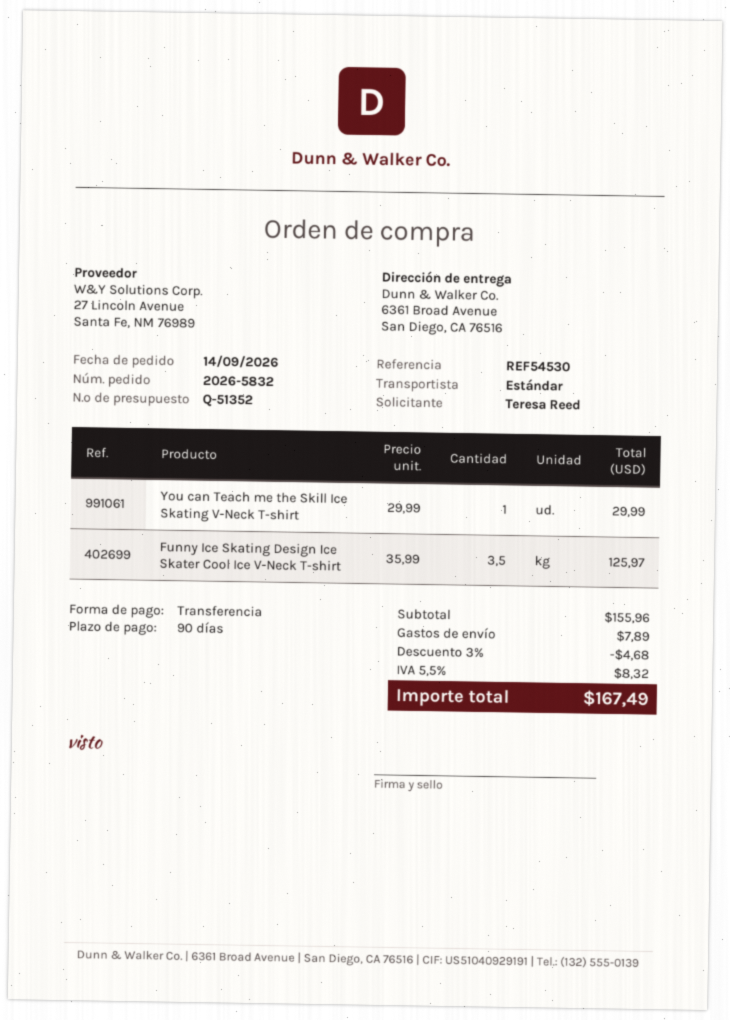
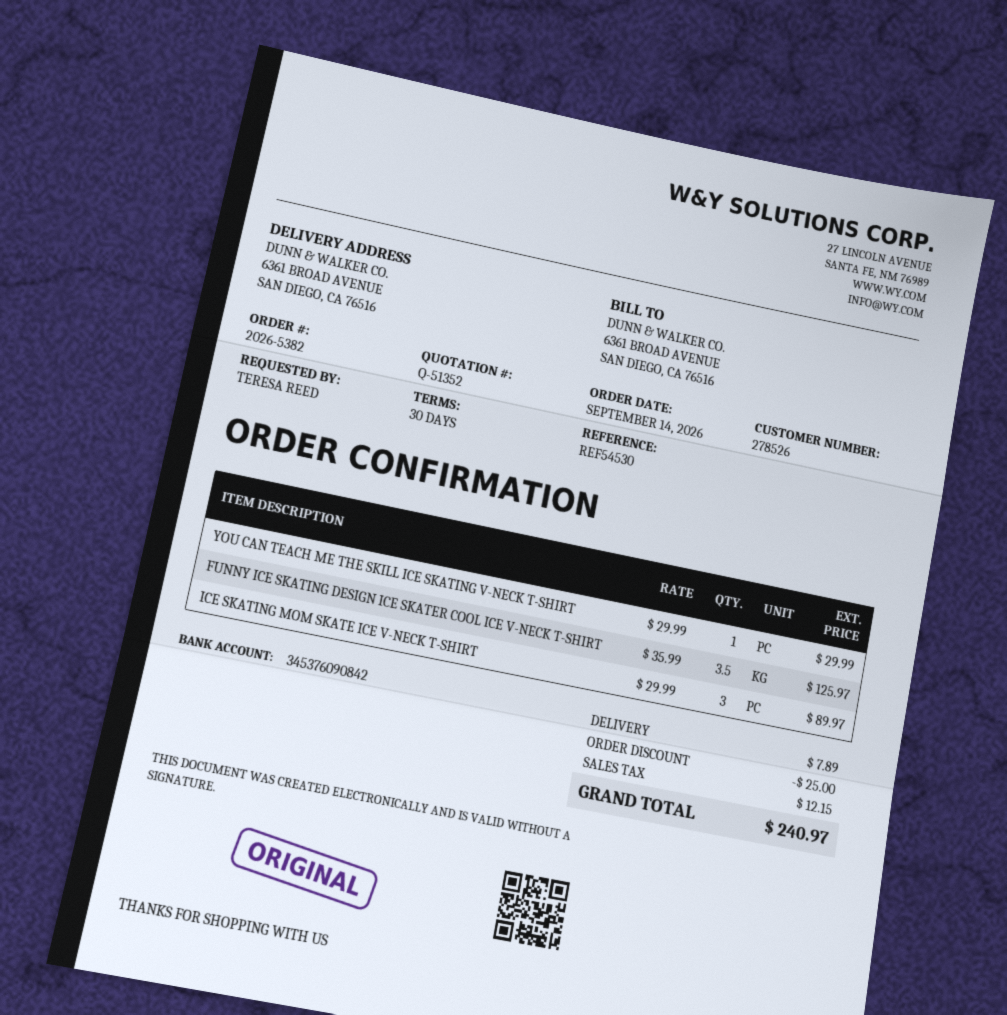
order number: 2026-5832 -> 2026-5382
payment terms: 90 days -> 30 days
ICE SKATING MOM SKATE ICE V-NECK T-SHIRT: none -> 3 x 29.99 = 89.97
discount: 4.68 -> 25.00
tax: 8.32 -> 12.15
total: 167.49 -> 240.97

